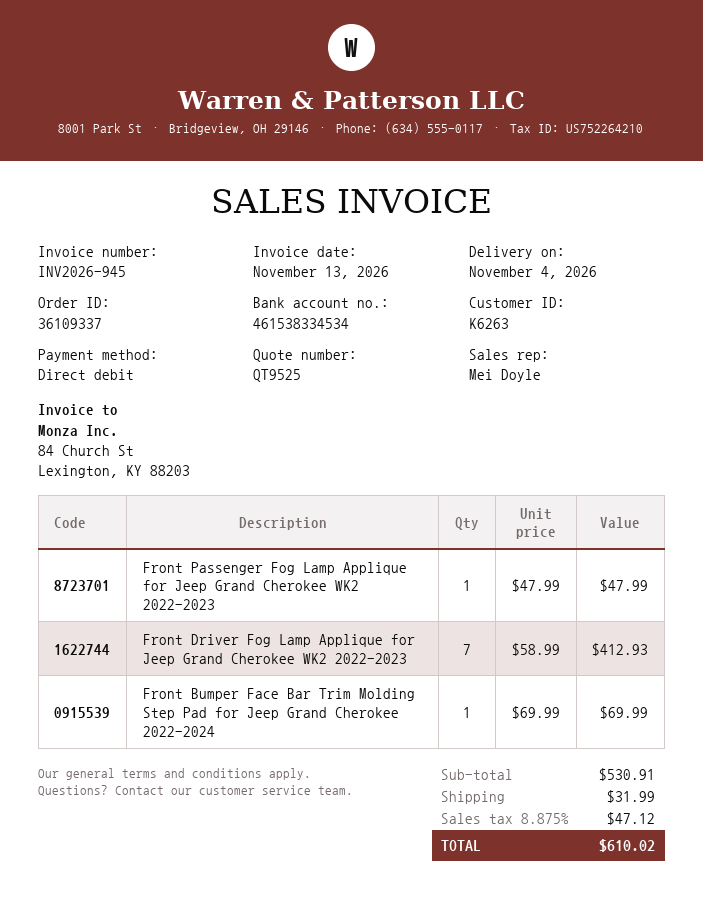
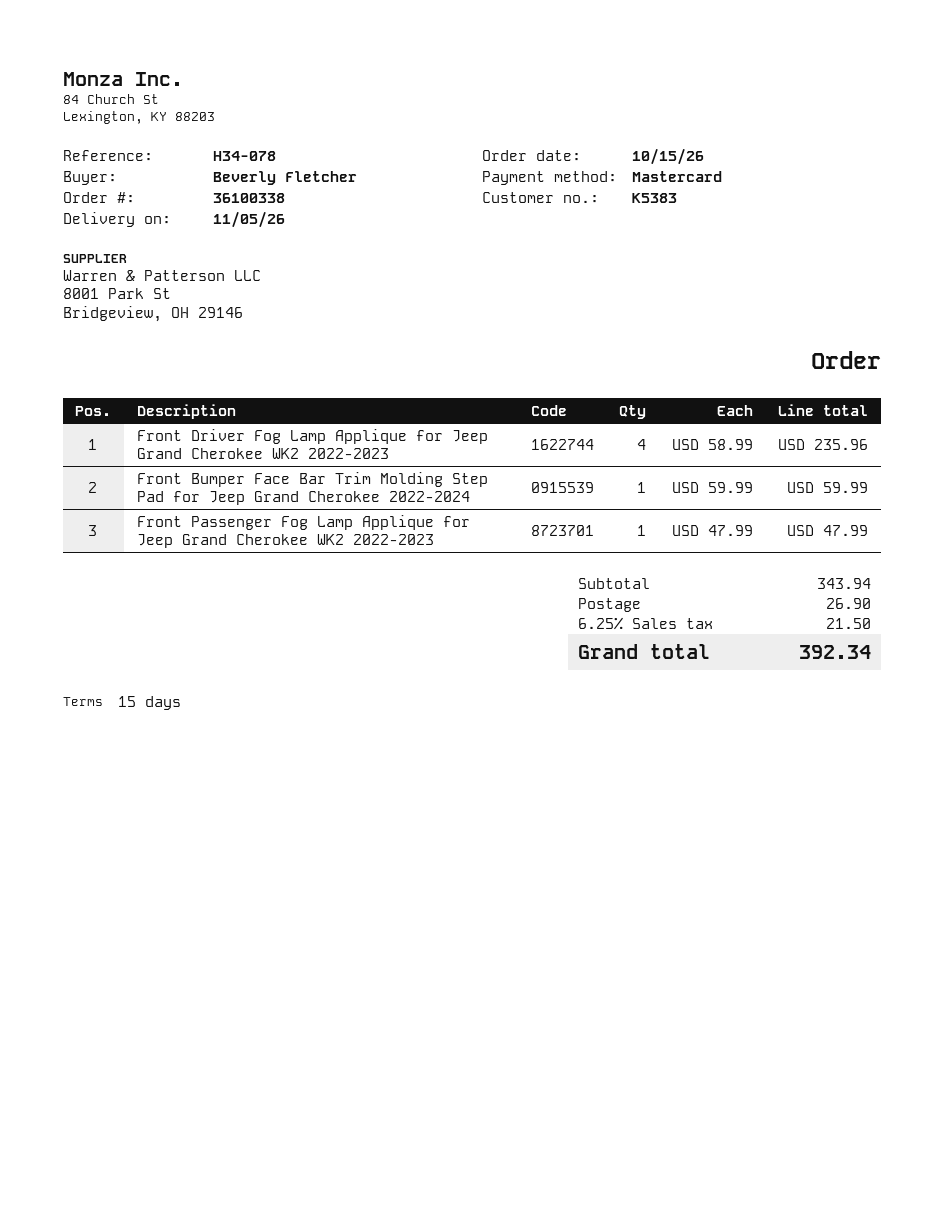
order number: 36109337 -> 36100338
delivery date: 2026-11-04 -> 2026-11-05
customer number: K6263 -> K5383
payment method: direct debit -> Mastercard
Front Driver Fog Lamp Applique for Jeep Grand Cherokee WK2 2022-2023: 7 x 58.99 = 412.93 -> 4 x 58.99 = 235.96
Front Bumper Face Bar Trim Molding Step Pad for Jeep Grand Cherokee 2022-2024: 1 x 69.99 = 69.99 -> 1 x 59.99 = 59.99
subtotal: 530.91 -> 343.94
shipping: 31.99 -> 26.90
tax: 8.875% = 47.12 -> 6.25% = 21.50
total: 610.02 -> 392.34

